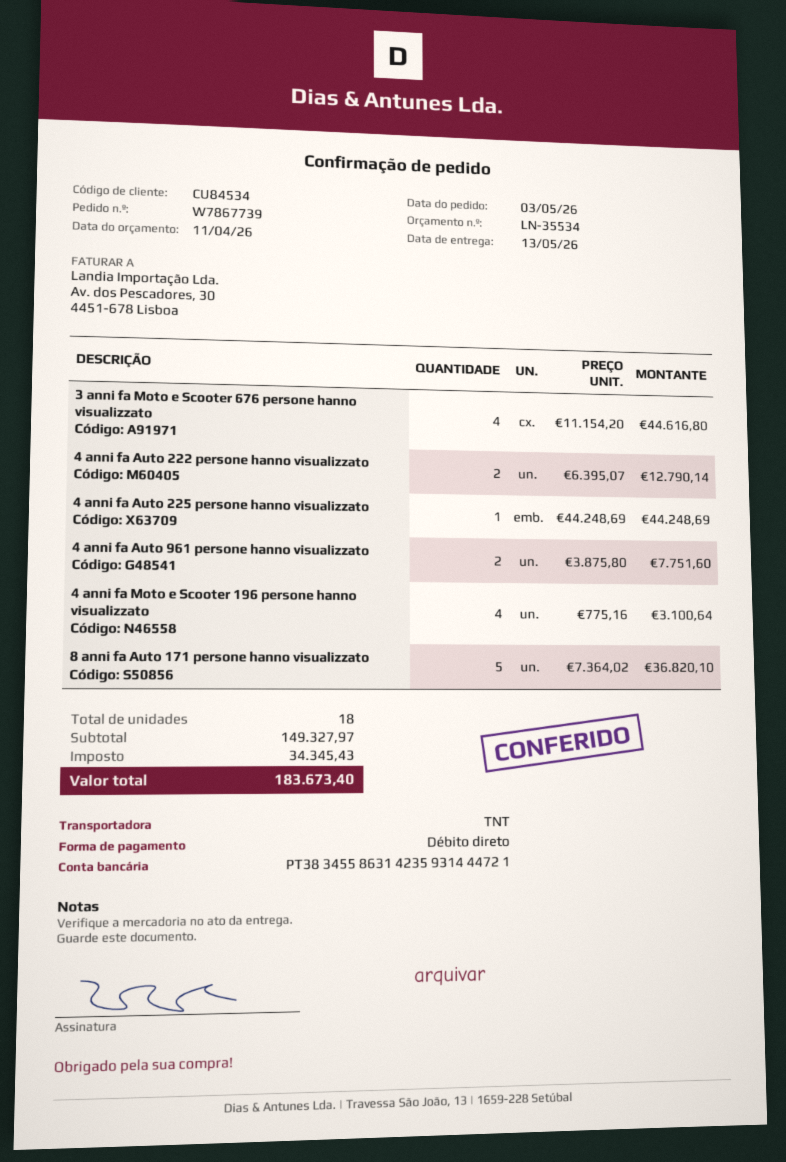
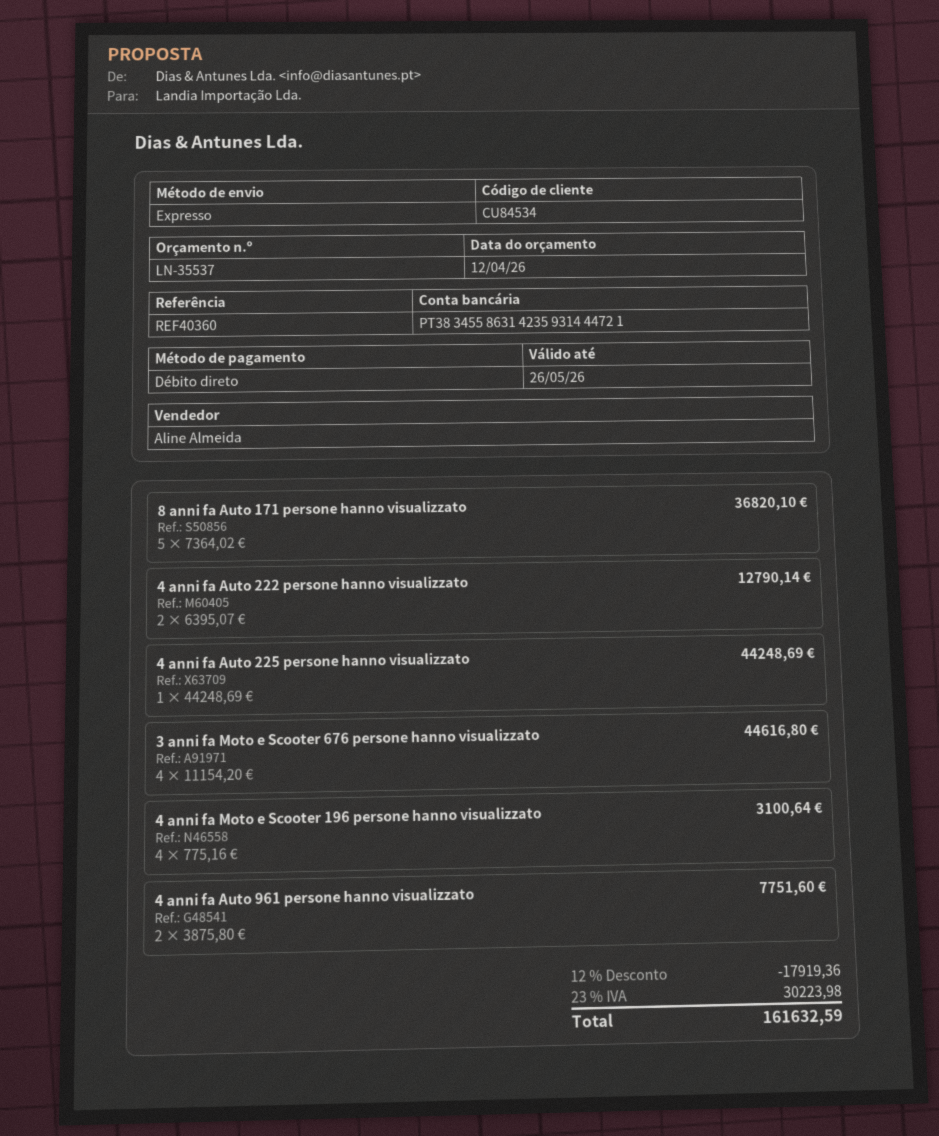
quote number: LN-35534 -> LN-35537
quote date: 2026-04-11 -> 2026-04-12
shipping method: TNT -> express
discount: none -> 12% = 17919.36
tax: 34345.43 -> 30223.98
total: 183673.40 -> 161632.59

